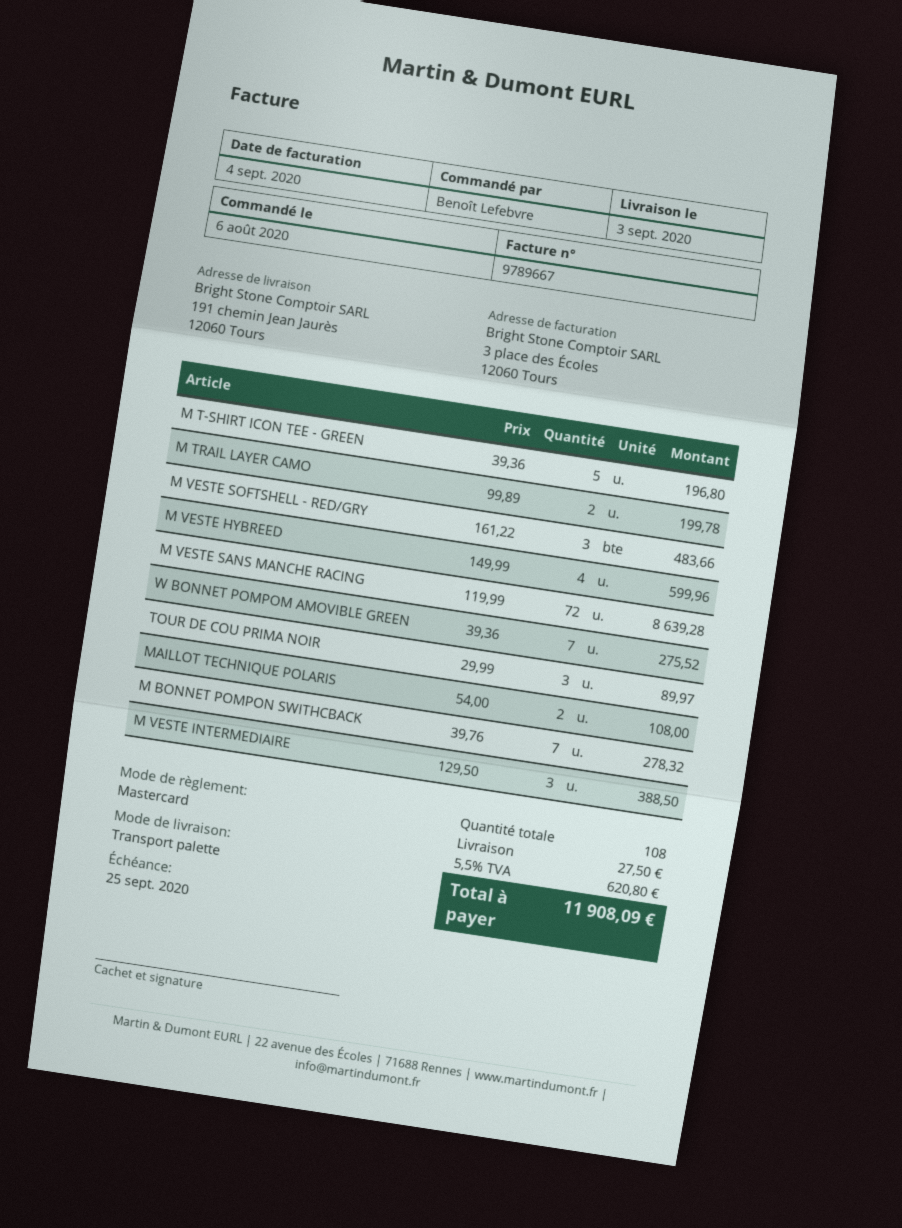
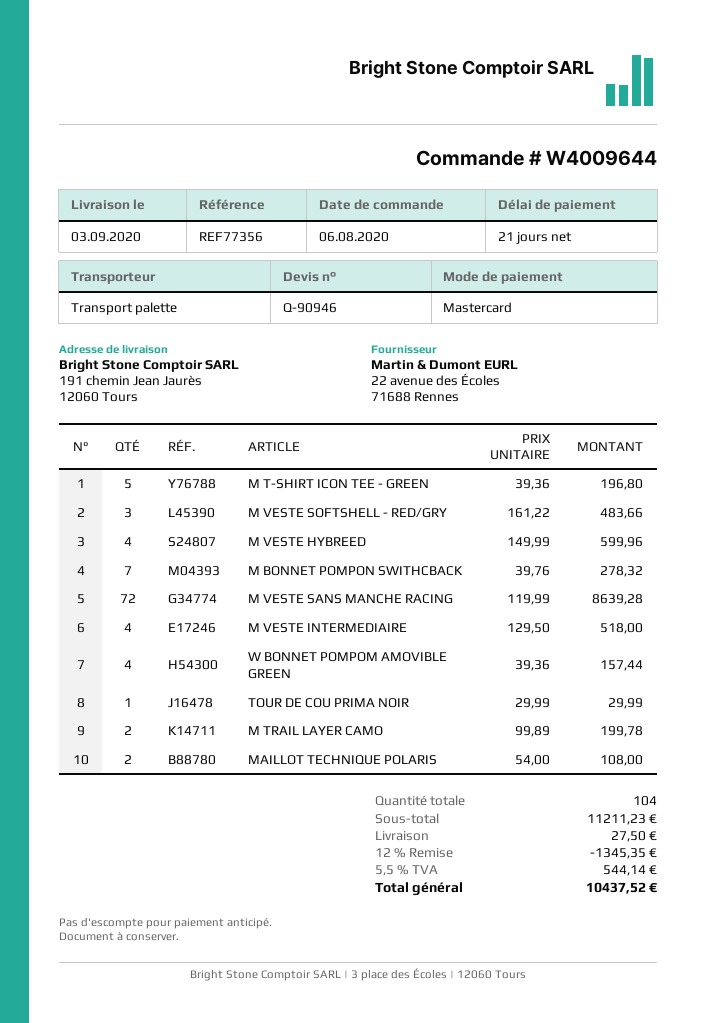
W BONNET POMPOM AMOVIBLE GREEN: 7 x 39.36 = 275.52 -> 4 x 39.36 = 157.44
TOUR DE COU PRIMA NOIR: 3 x 29.99 = 89.97 -> 1 x 29.99 = 29.99
M VESTE INTERMEDIAIRE: 3 x 129.50 = 388.50 -> 4 x 129.50 = 518.00
total quantity: 108 -> 104
discount: none -> 12% = 1345.35
tax: 5.5% = 620.80 -> 5.5% = 544.14
total: 11908.09 -> 10437.52

